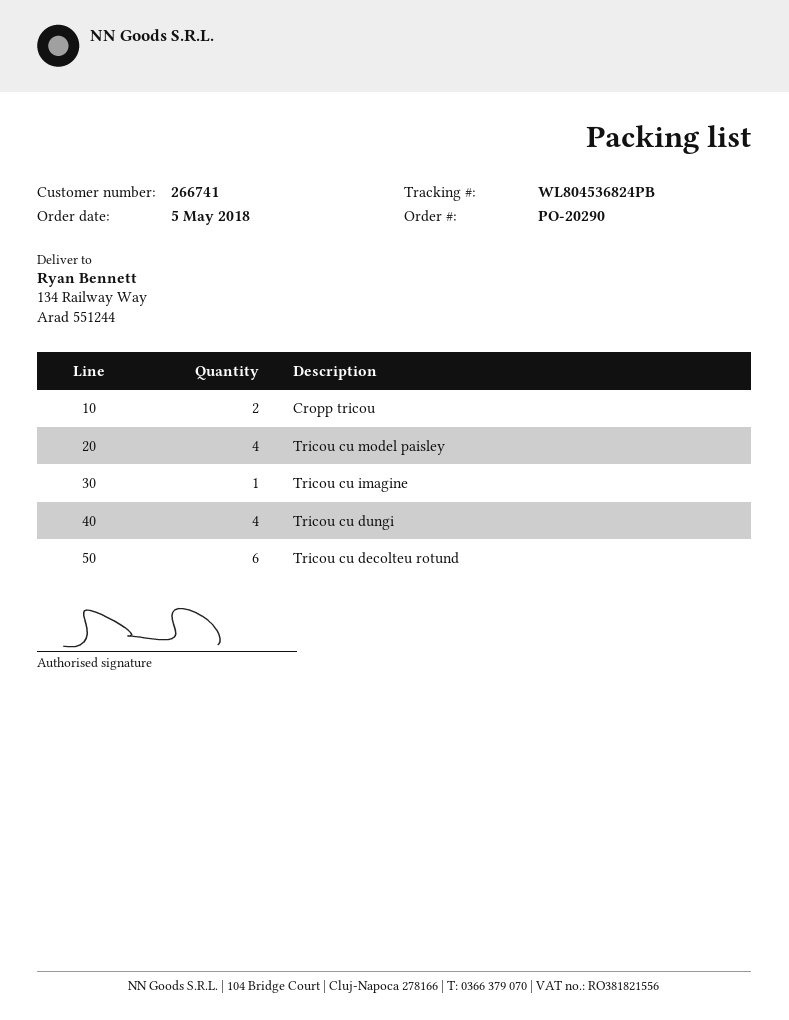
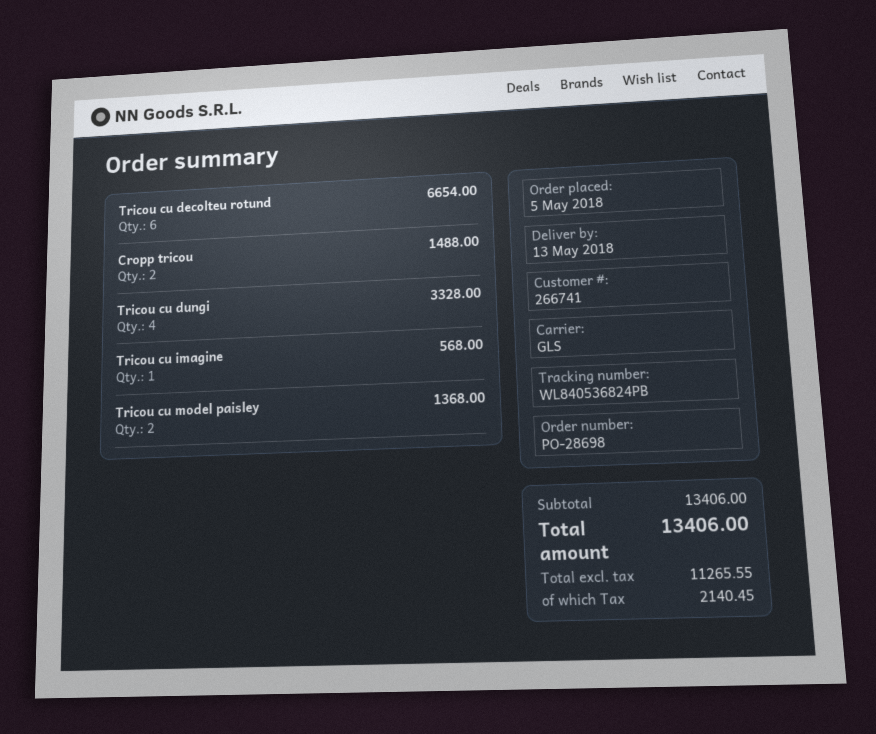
order number: PO-20290 -> PO-28698
tracking number: WL804536824PB -> WL840536824PB
Tricou cu model paisley: 4 -> 2

